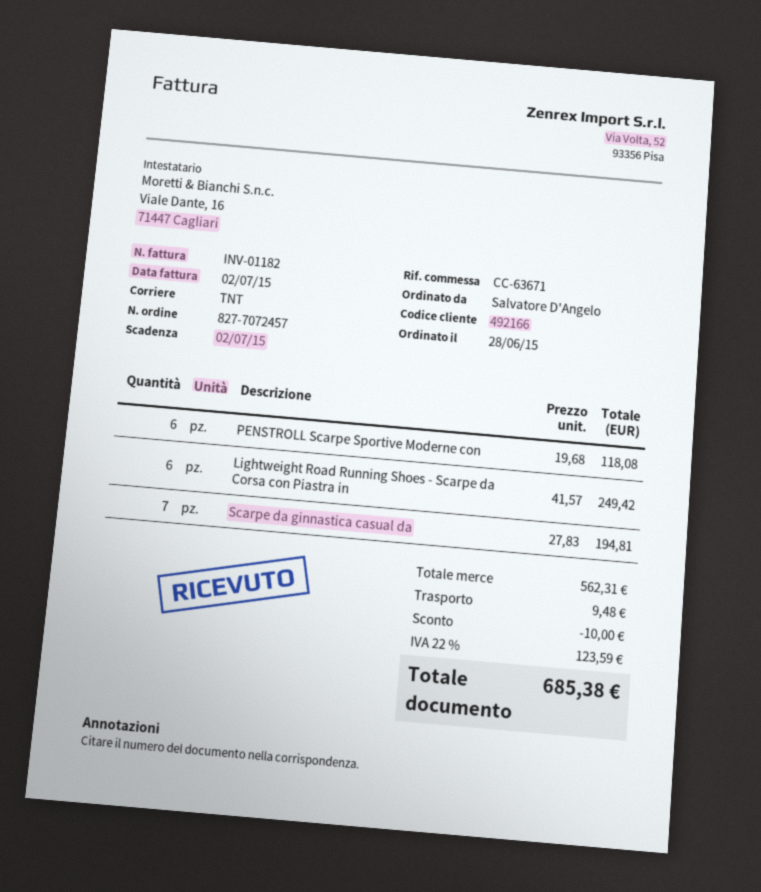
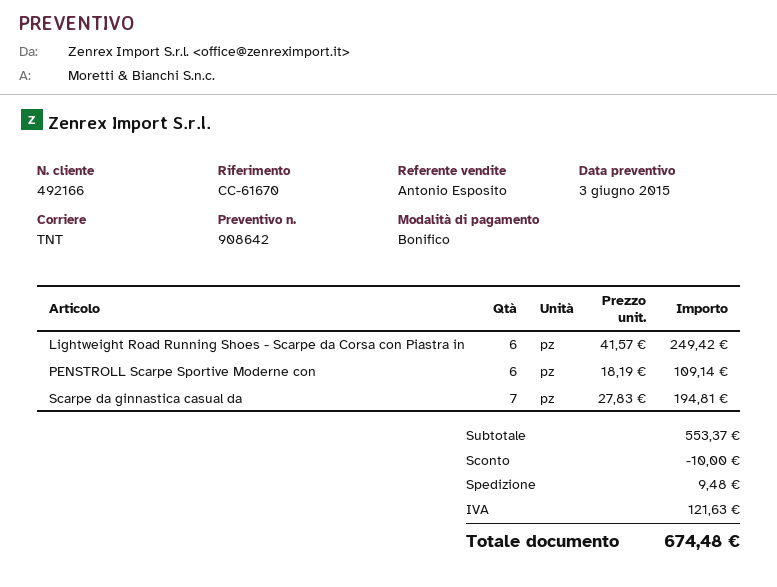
reference: CC-63671 -> CC-61670
PENSTROLL Scarpe Sportive Moderne con: 6 x 19.68 = 118.08 -> 6 x 18.19 = 109.14
subtotal: 562.31 -> 553.37
tax: 123.59 -> 121.63
total: 685.38 -> 674.48

